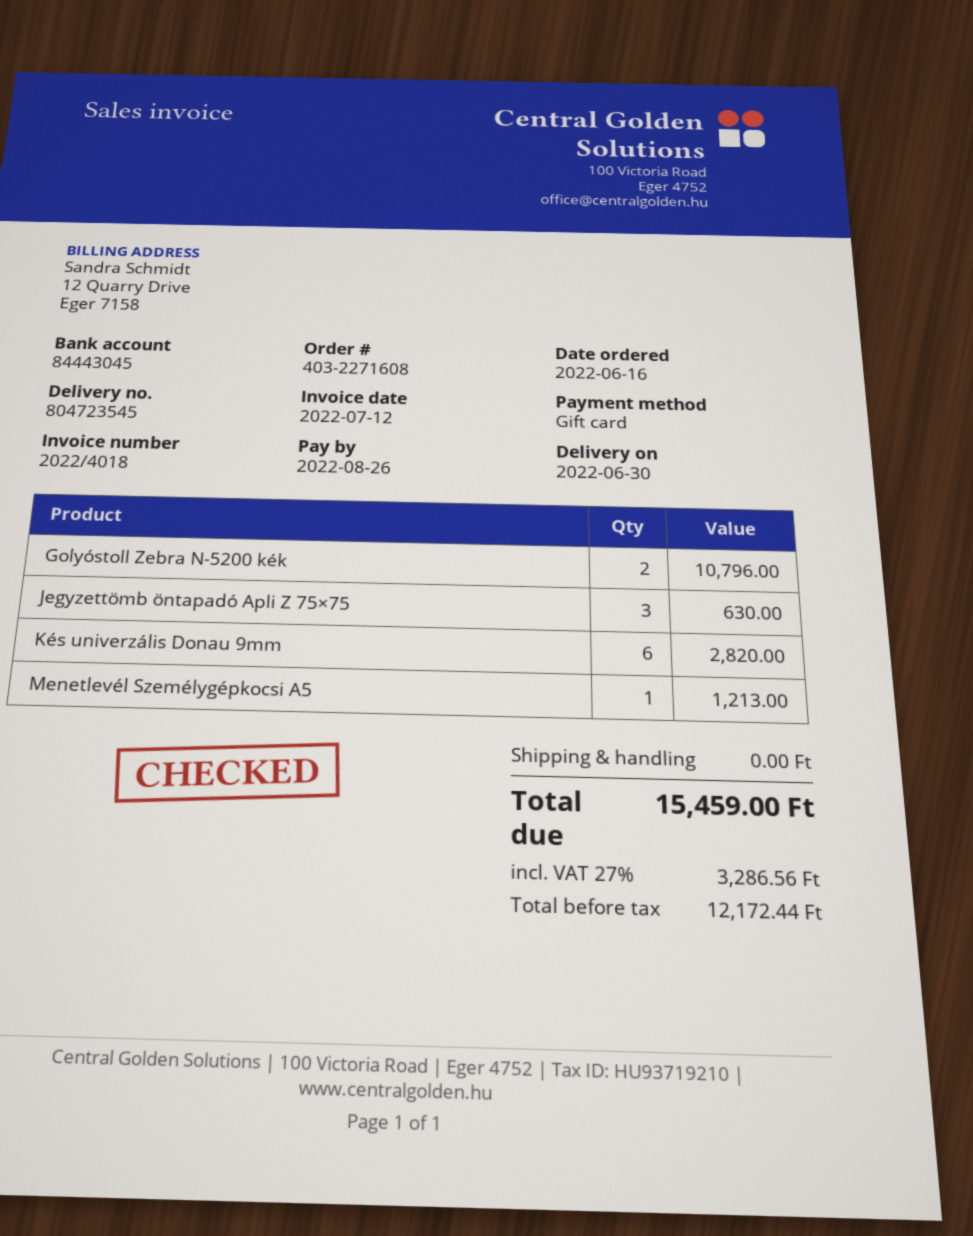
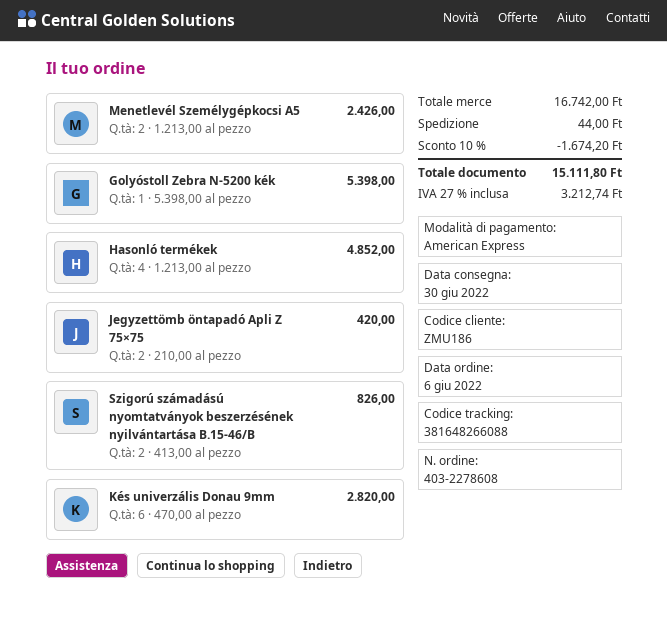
order number: 403-2271608 -> 403-2278608
order date: 2022-06-16 -> 2022-06-06
payment method: gift card -> American Express
Golyóstoll Zebra N-5200 kék: 2 for 10796.00 -> 1 for 5398.00
Jegyzettömb öntapadó Apli Z 75×75: 3 for 630.00 -> 2 for 420.00
Menetlevél Személygépkocsi A5: 1 for 1213.00 -> 2 for 2426.00
Hasonló termékek: none -> 4 for 4852.00
Szigorú számadású nyomtatványok beszerzésének nyilvántartása B.15-46/B: none -> 2 for 826.00
discount: none -> 10% = 1674.20
shipping: 0.00 -> 44.00
tax: 27% = 3286.56 -> 27% = 3212.74
total: 15459.00 -> 15111.80

